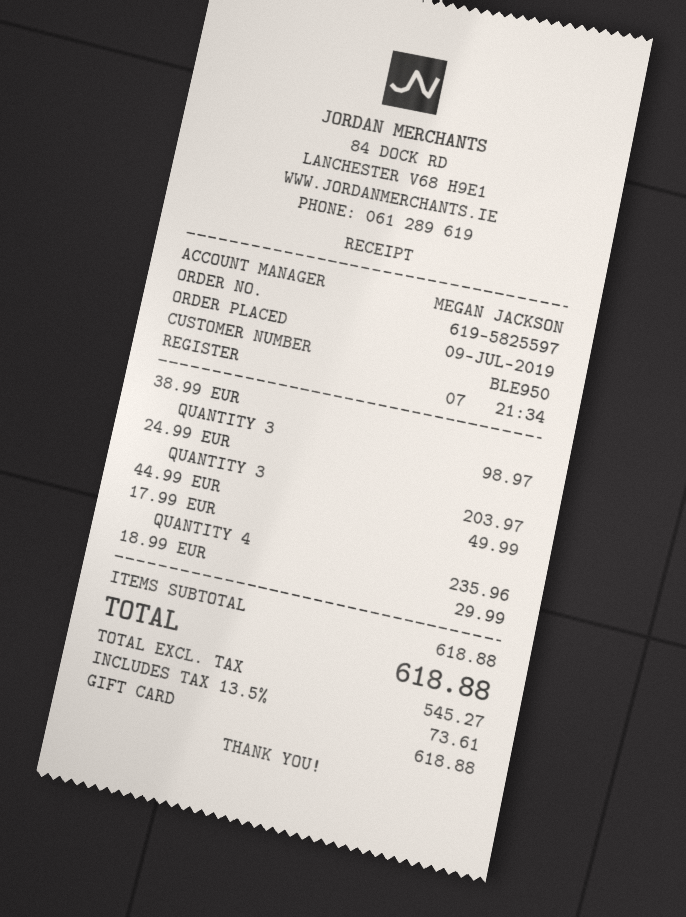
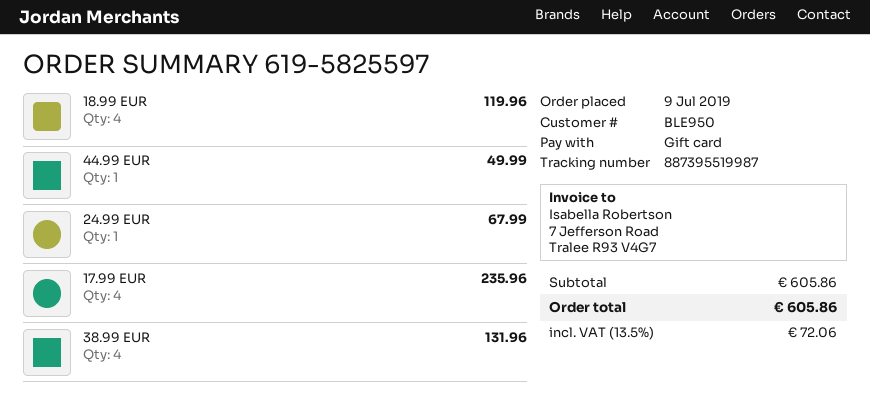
38.99 EUR: 3 for 98.97 -> 4 for 131.96
24.99 EUR: 3 for 203.97 -> 1 for 67.99
18.99 EUR: 1 for 29.99 -> 4 for 119.96
subtotal: 618.88 -> 605.86
tax: 13.5% = 73.61 -> 13.5% = 72.06
total: 618.88 -> 605.86

